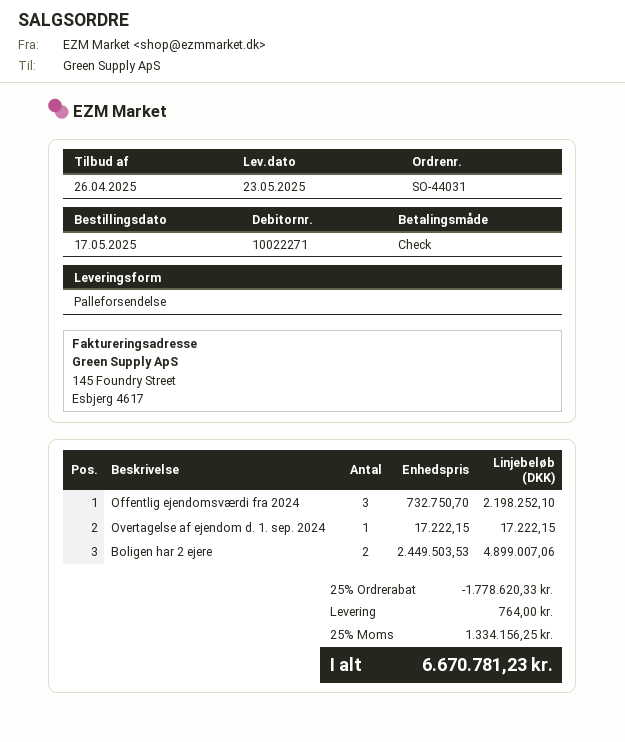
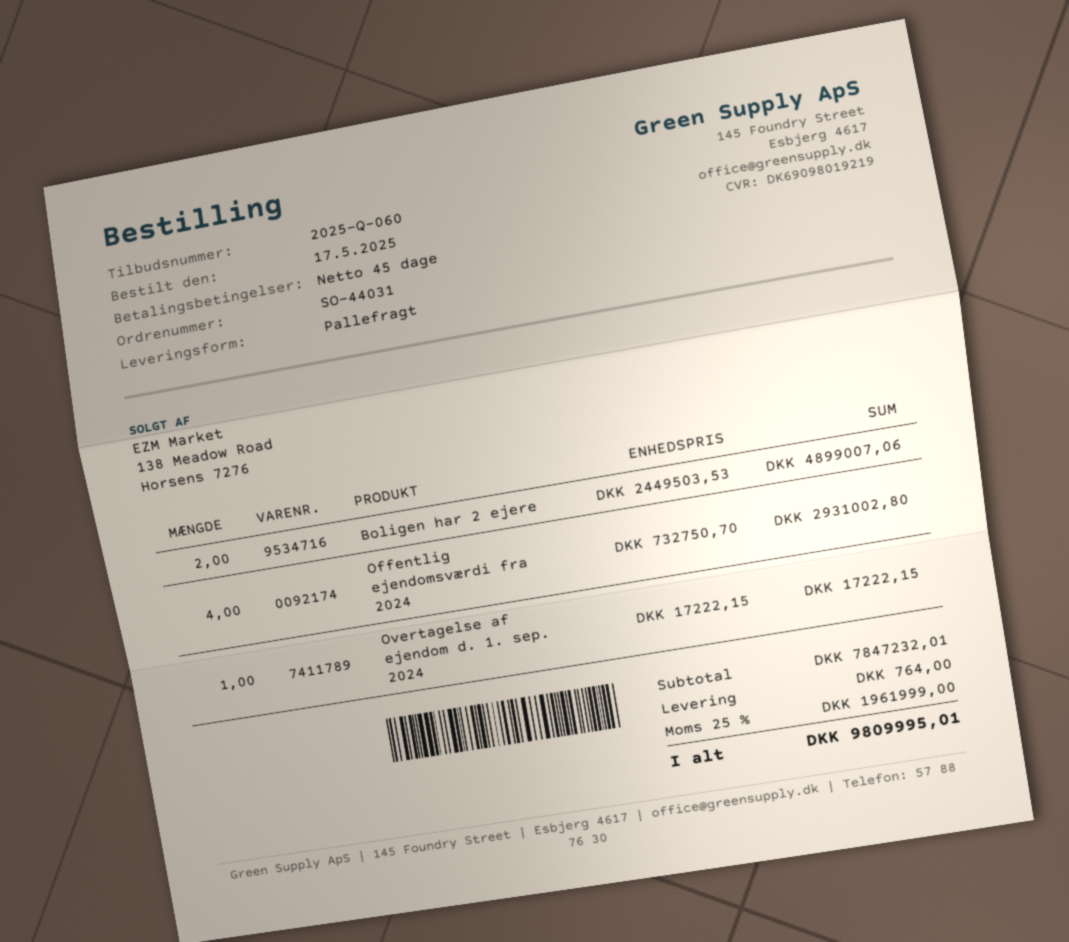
Offentlig ejendomsværdi fra 2024: 3 x 732750.70 = 2198252.10 -> 4 x 732750.70 = 2931002.80
discount: 25% = 1778620.33 -> none
tax: 25% = 1334156.25 -> 25% = 1961999.00
total: 6670781.23 -> 9809995.01

